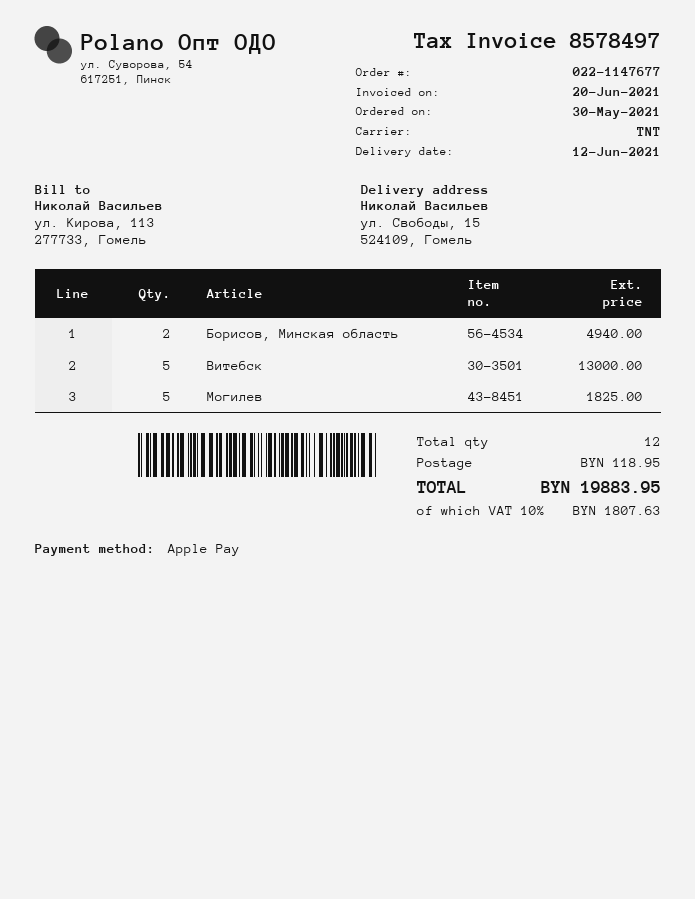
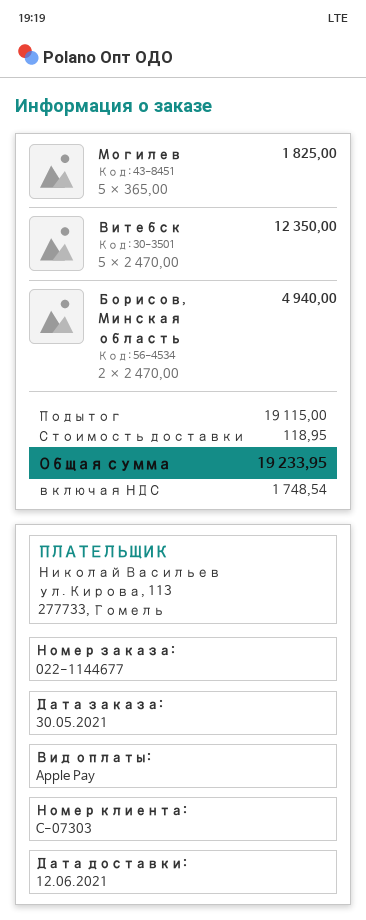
order number: 022-1147677 -> 022-1144677
Витебск: 5 for 13000.00 -> 5 for 12350.00
tax: 1807.63 -> 1748.54
total: 19883.95 -> 19233.95

